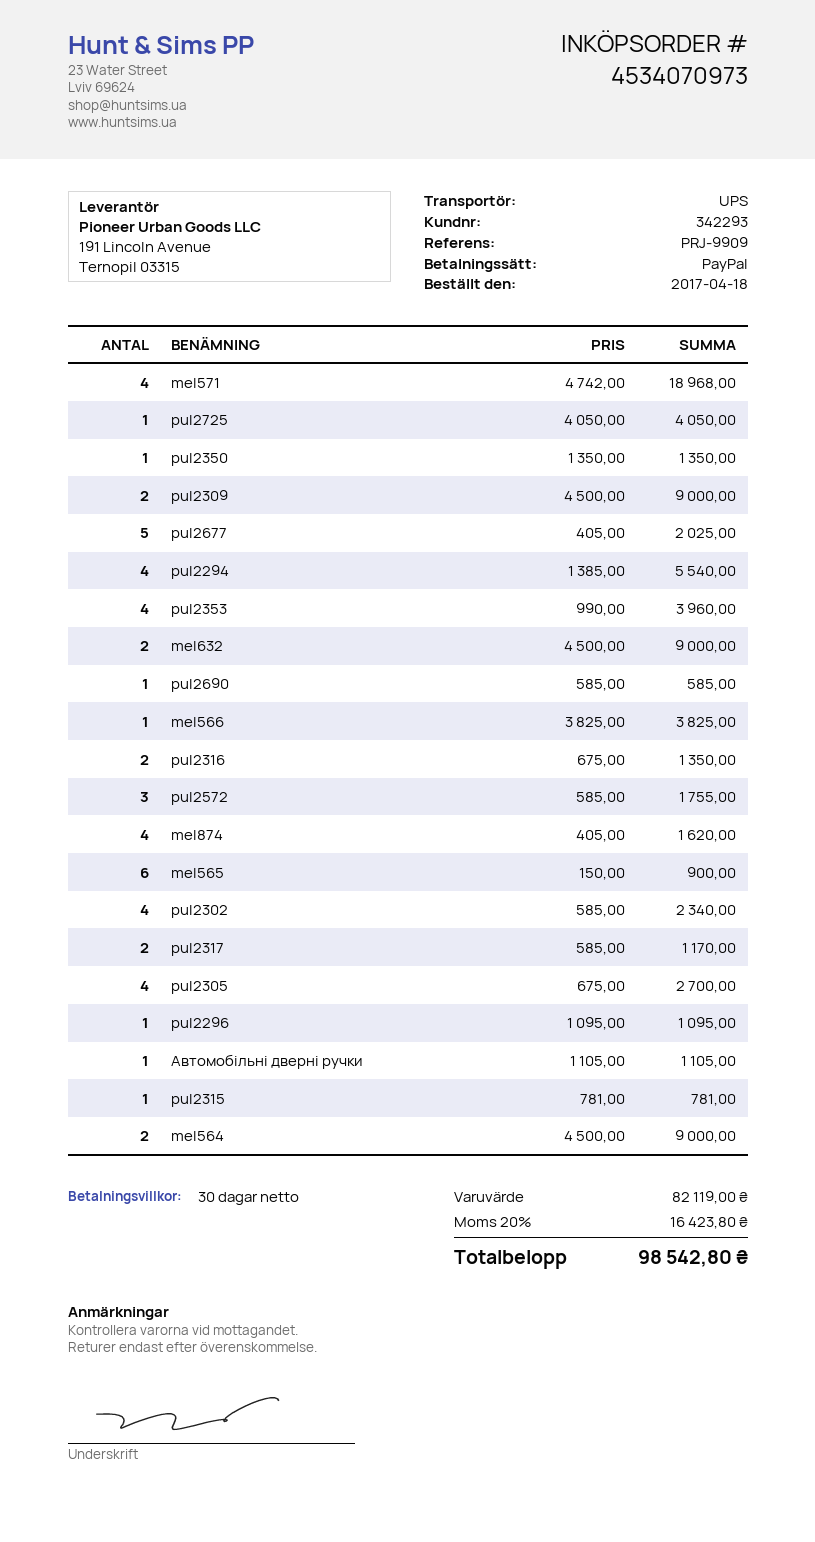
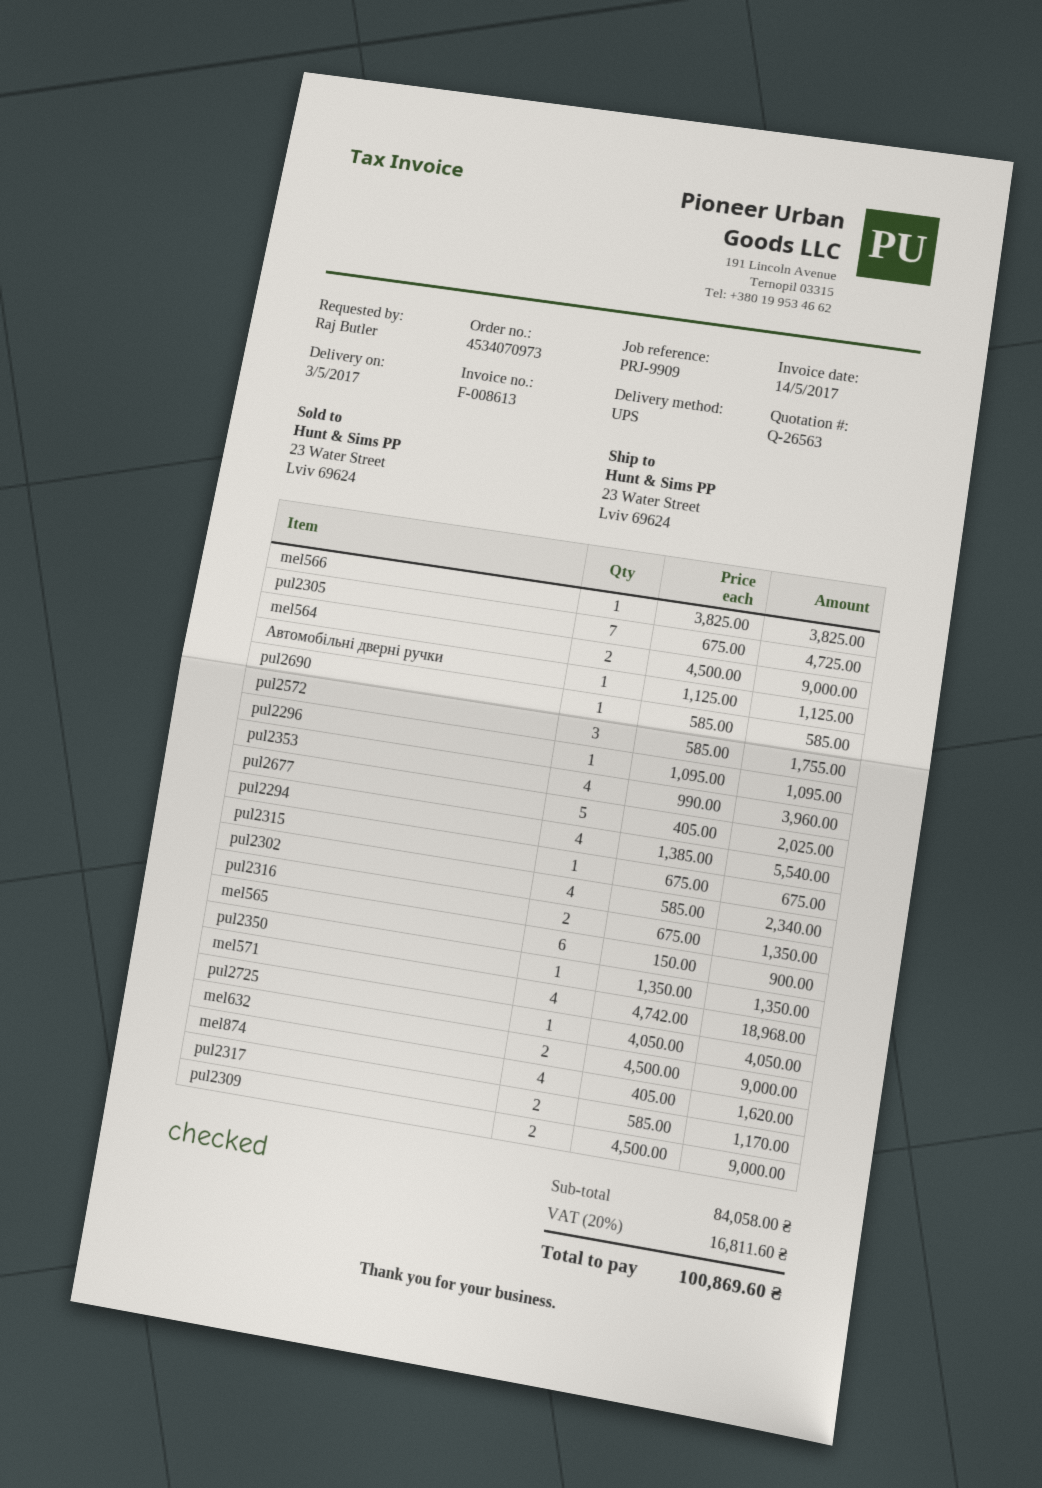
pul2305: 4 x 675.00 = 2700.00 -> 7 x 675.00 = 4725.00
Автомобільні дверні ручки: 1 x 1105.00 = 1105.00 -> 1 x 1125.00 = 1125.00
pul2315: 1 x 781.00 = 781.00 -> 1 x 675.00 = 675.00
subtotal: 82119.00 -> 84058.00
tax: 20% = 16423.80 -> 20% = 16811.60
total: 98542.80 -> 100869.60

